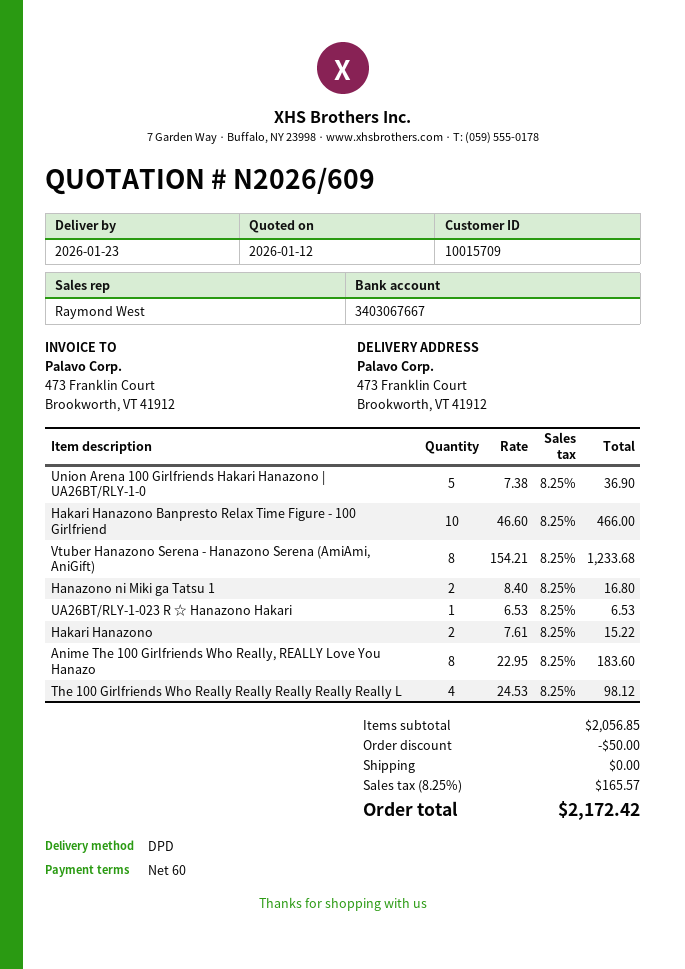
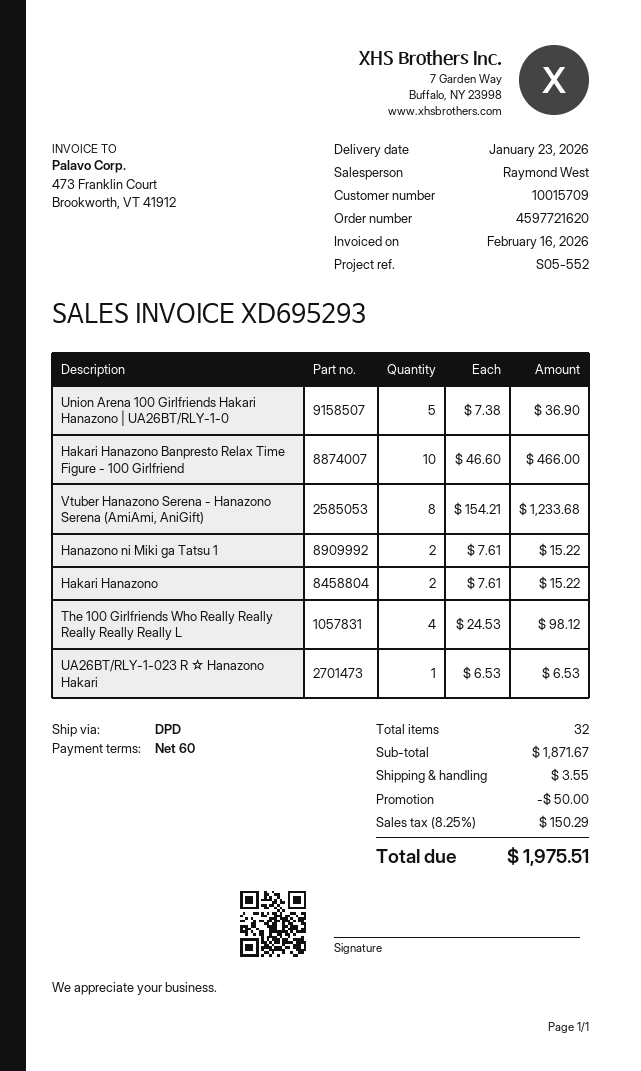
Hanazono ni Miki ga Tatsu 1: 2 x 8.40 = 16.80 -> 2 x 7.61 = 15.22
Anime The 100 Girlfriends Who Really, REALLY Love You Hanazo: 8 x 22.95 = 183.60 -> none
subtotal: 2056.85 -> 1871.67
shipping: 0.00 -> 3.55
tax: 8.25% = 165.57 -> 8.25% = 150.29
total: 2172.42 -> 1975.51

